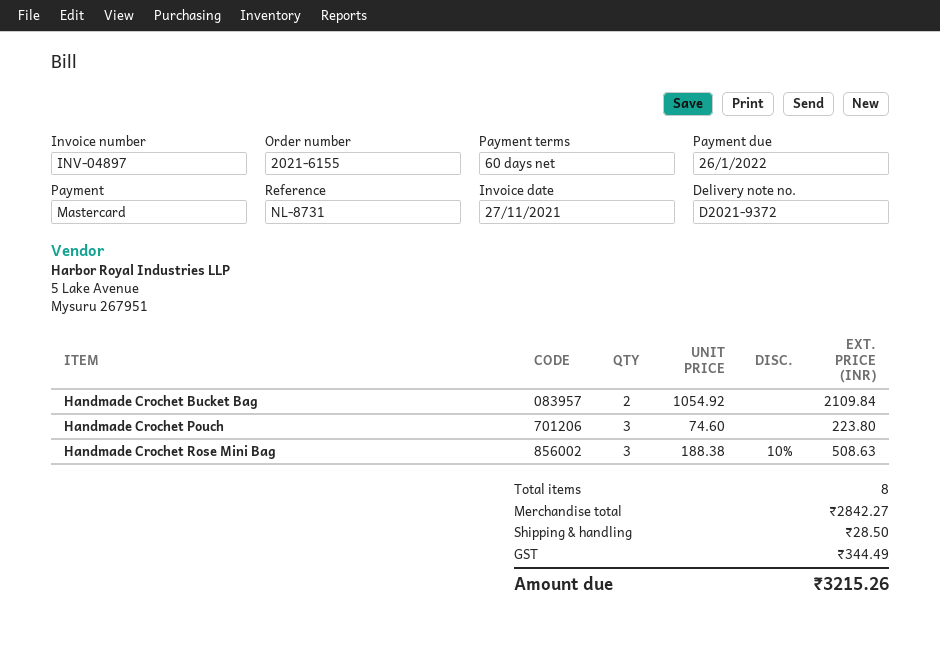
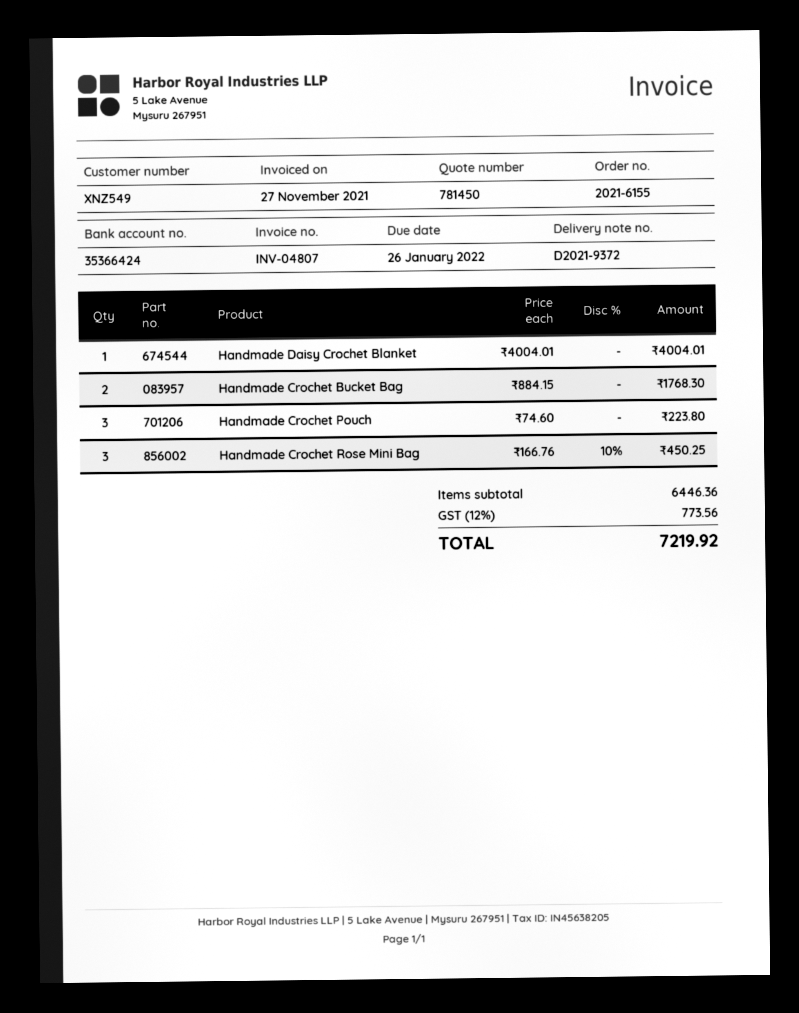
invoice number: INV-04897 -> INV-04807
Handmade Crochet Bucket Bag: 2 x 1054.92 = 2109.84 -> 2 x 884.15 = 1768.30
Handmade Crochet Rose Mini Bag: 3 x 188.38 - 10% = 508.63 -> 3 x 166.76 - 10% = 450.25
Handmade Daisy Crochet Blanket: none -> 1 x 4004.01 = 4004.01
subtotal: 2842.27 -> 6446.36
shipping: 28.50 -> none
tax: 344.49 -> 773.56
total: 3215.26 -> 7219.92

